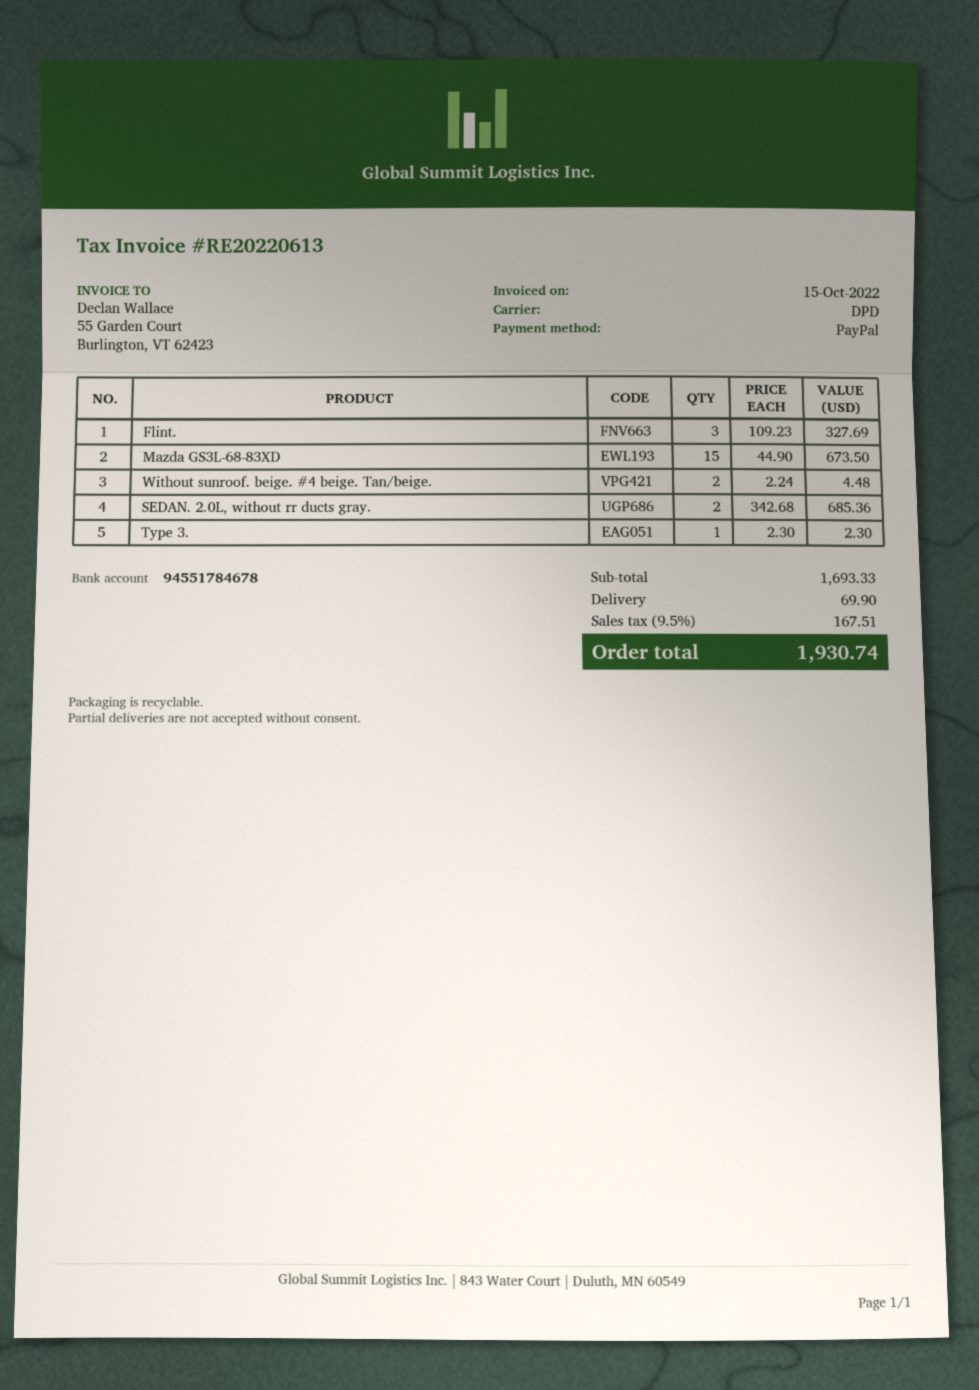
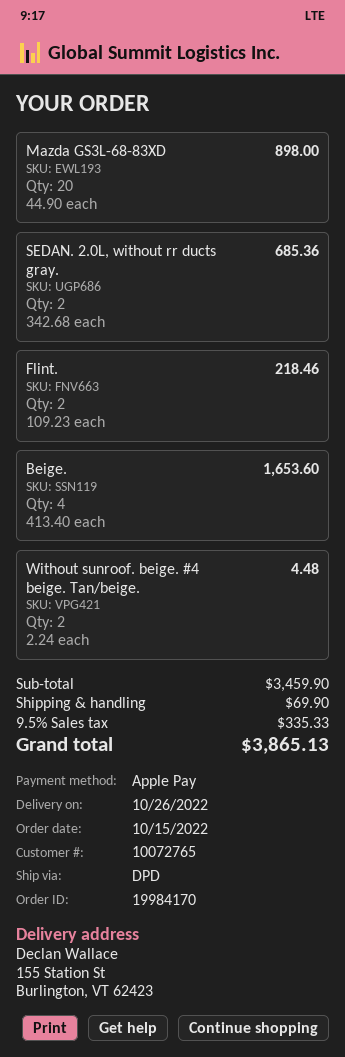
payment method: PayPal -> Apple Pay
Flint.: 3 x 109.23 = 327.69 -> 2 x 109.23 = 218.46
Mazda GS3L-68-83XD: 15 x 44.90 = 673.50 -> 20 x 44.90 = 898.00
Type 3.: 1 x 2.30 = 2.30 -> none
Beige.: none -> 4 x 413.40 = 1653.60
subtotal: 1693.33 -> 3459.90
tax: 9.5% = 167.51 -> 9.5% = 335.33
total: 1930.74 -> 3865.13

